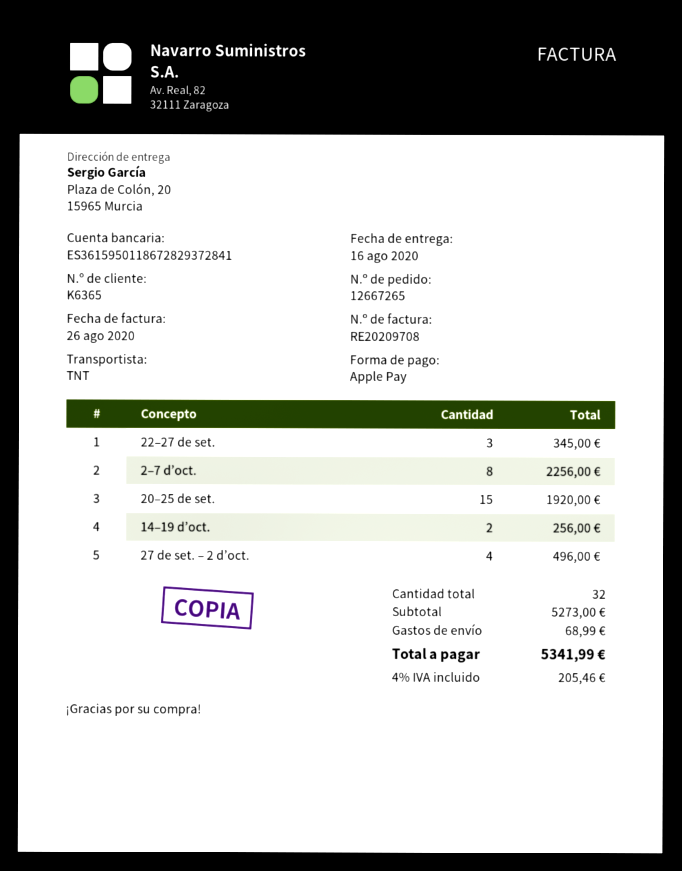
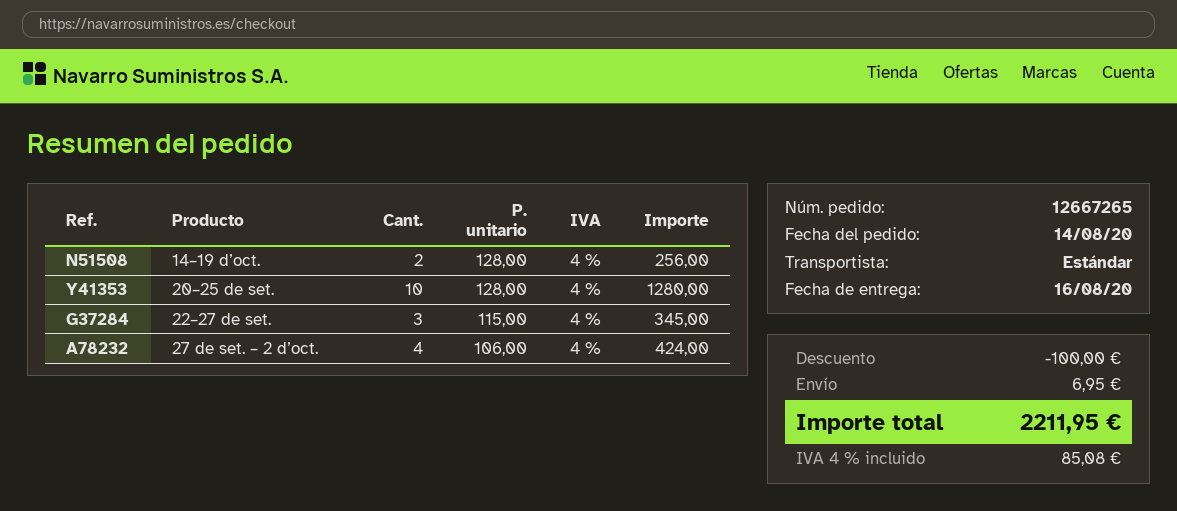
shipping method: TNT -> standard
2–7 d’oct.: 8 for 2256.00 -> none
20–25 de set.: 15 for 1920.00 -> 10 for 1280.00
27 de set. – 2 d’oct.: 4 for 496.00 -> 4 for 424.00
discount: none -> 100.00
shipping: 68.99 -> 6.95
tax: 4% = 205.46 -> 4% = 85.08
total: 5341.99 -> 2211.95

